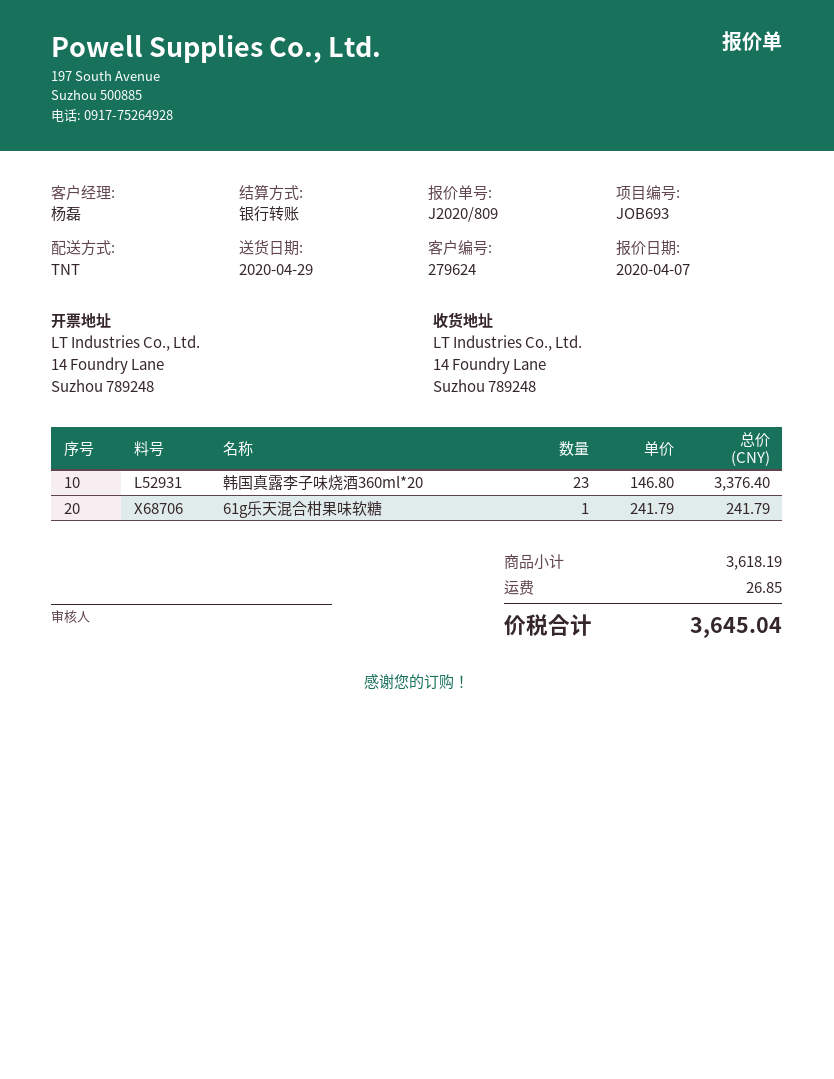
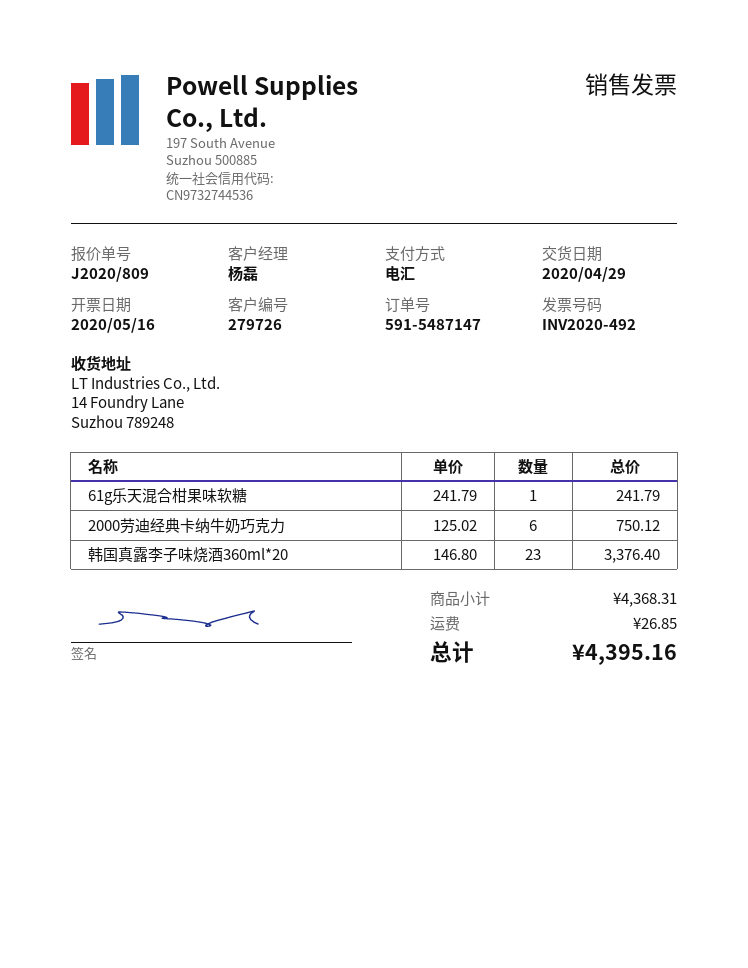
customer number: 279624 -> 279726
2000劳迪经典卡纳牛奶巧克力: none -> 6 x 125.02 = 750.12
subtotal: 3618.19 -> 4368.31
total: 3645.04 -> 4395.16

